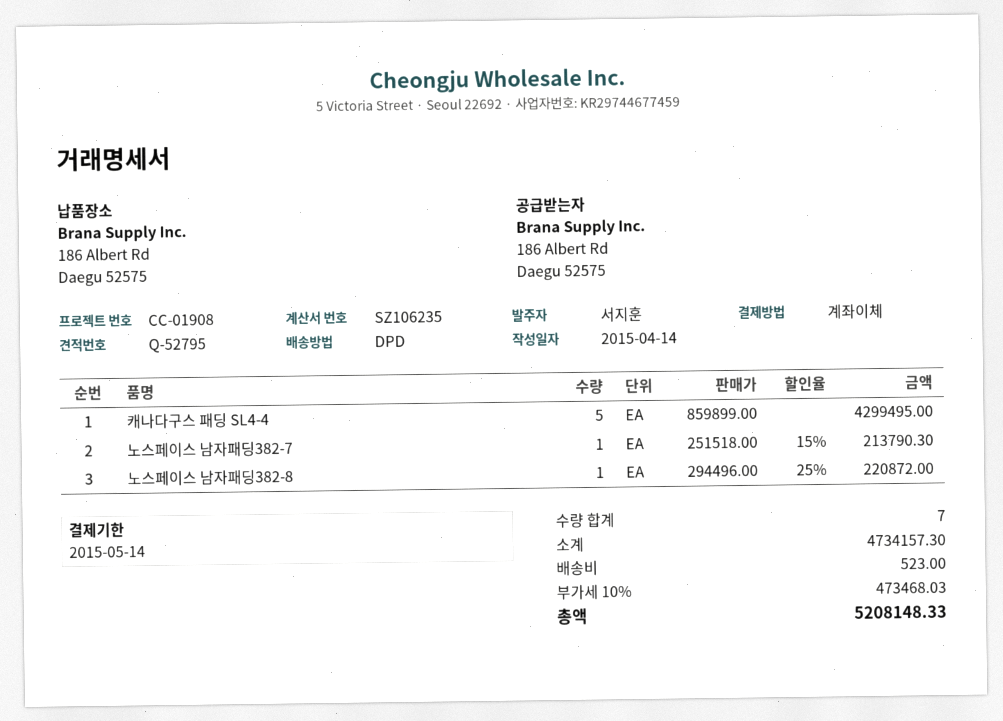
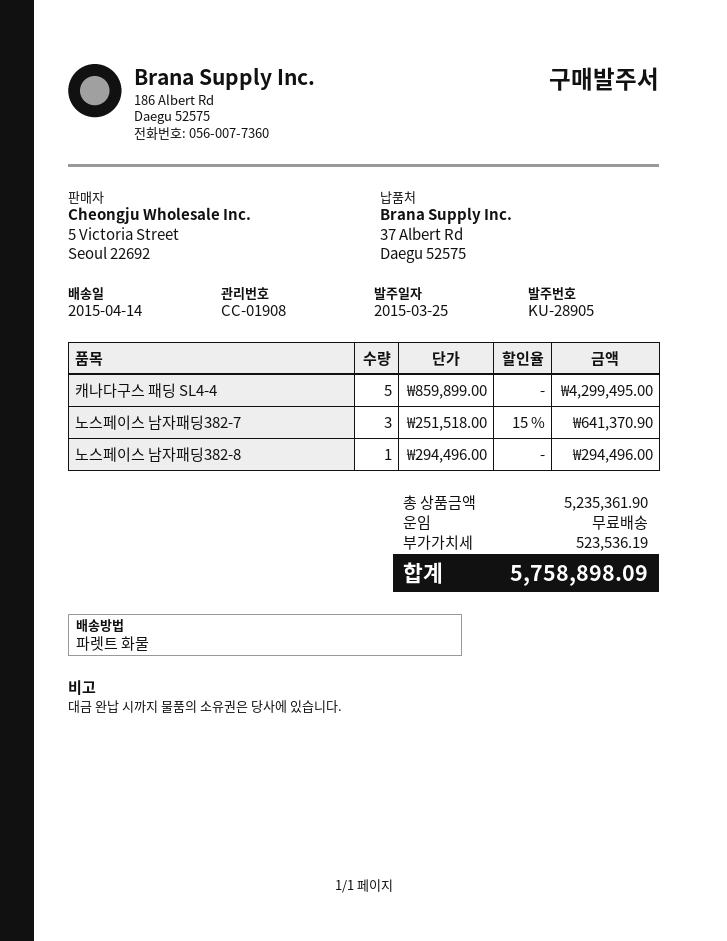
shipping method: DPD -> pallet freight
ship to: 186 Albert Rd, Daegu 52575 -> 37 Albert Rd, Daegu 52575
노스페이스 남자패딩382-7: 1 x 251518.00 - 15% = 213790.30 -> 3 x 251518.00 - 15% = 641370.90
노스페이스 남자패딩382-8: 1 x 294496.00 - 25% = 220872.00 -> 1 x 294496.00 = 294496.00
subtotal: 4734157.30 -> 5235361.90
shipping: 523.00 -> 0.00
tax: 473468.03 -> 523536.19
total: 5208148.33 -> 5758898.09

